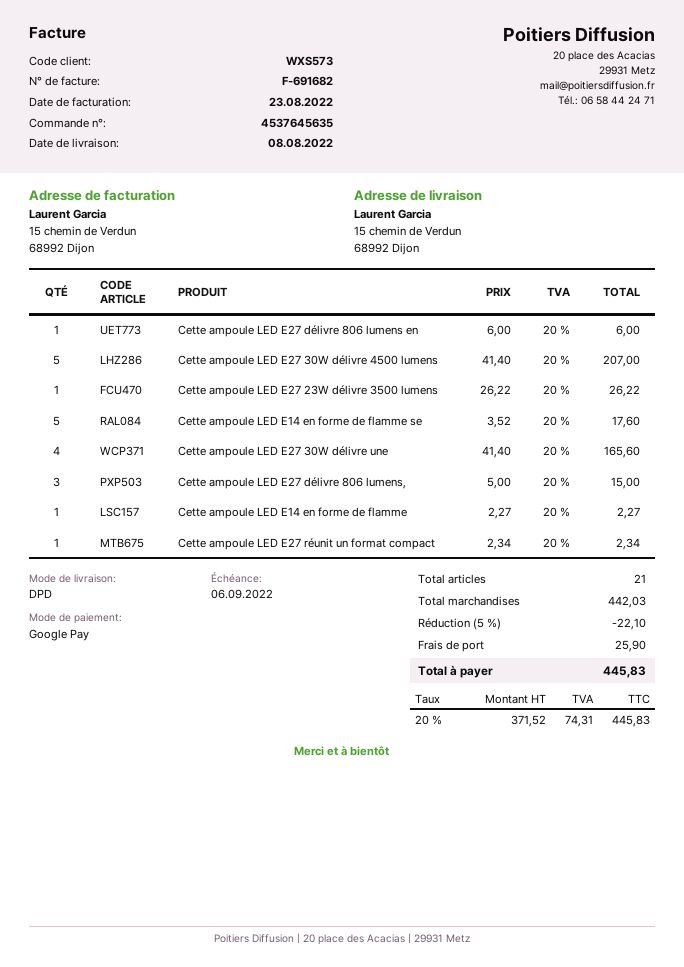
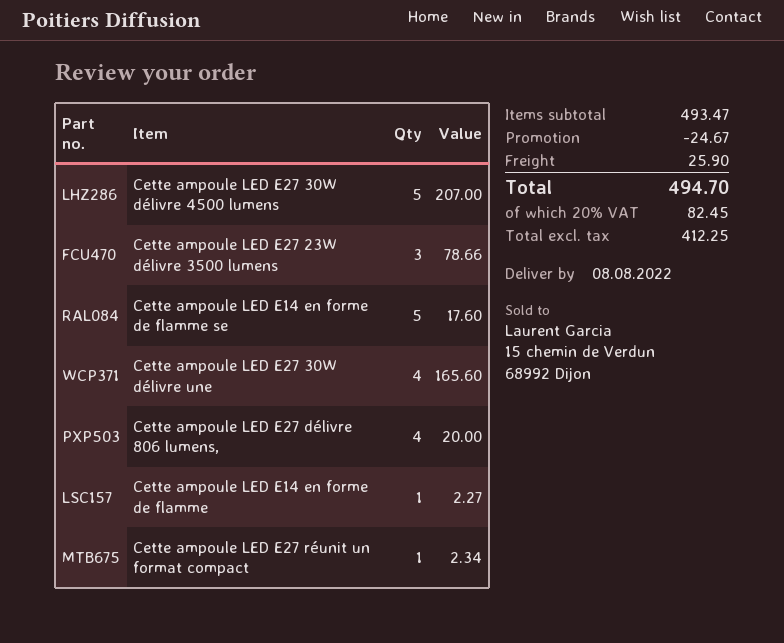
Cette ampoule LED E27 délivre 806 lumens en: 1 for 6.00 -> none
Cette ampoule LED E27 23W délivre 3500 lumens: 1 for 26.22 -> 3 for 78.66
Cette ampoule LED E27 délivre 806 lumens,: 3 for 15.00 -> 4 for 20.00
subtotal: 442.03 -> 493.47
discount: 22.10 -> 24.67
net: 371.52 -> 412.25
tax: 20% = 74.31 -> 20% = 82.45
total: 445.83 -> 494.70

